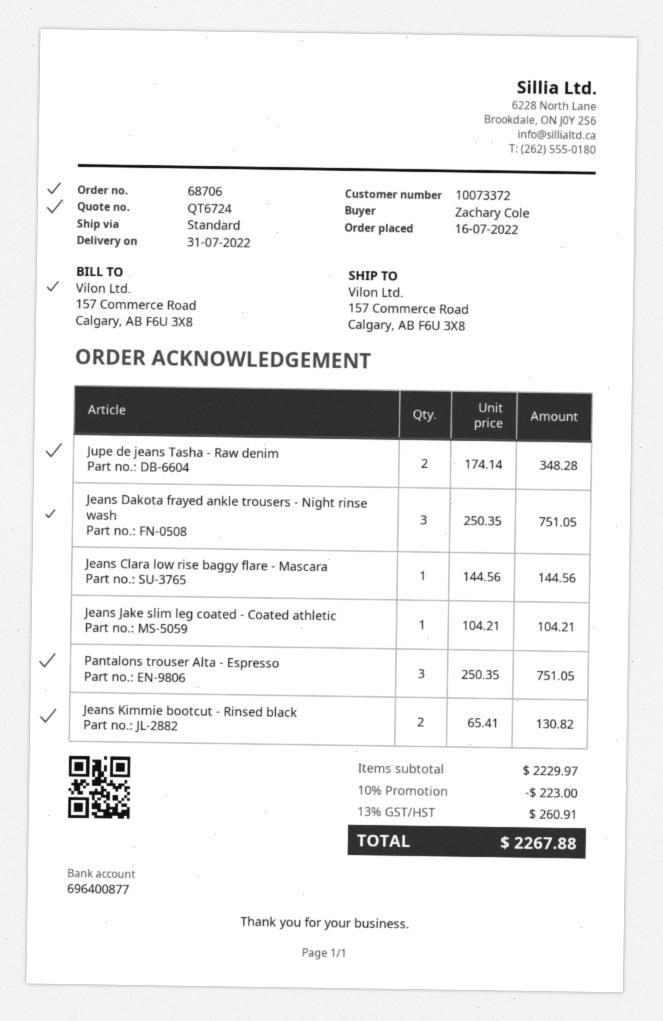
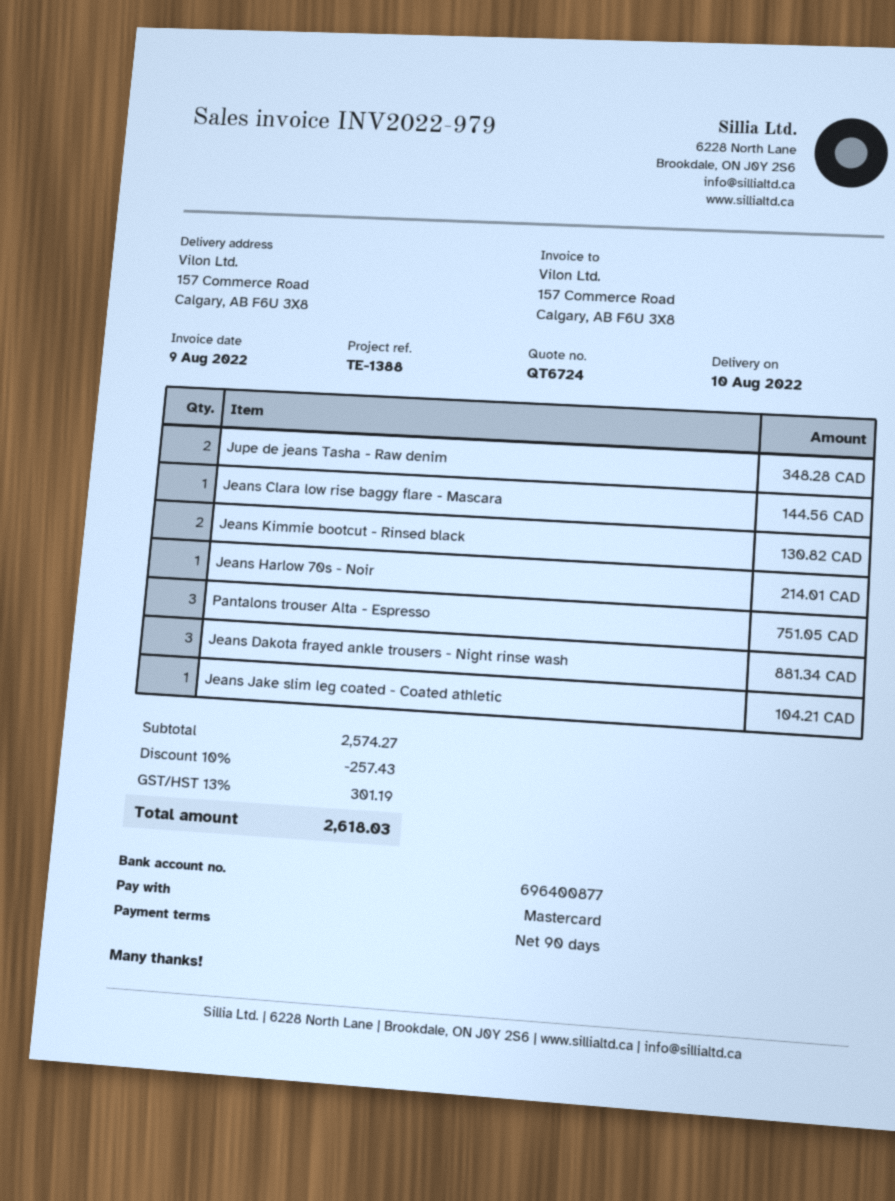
delivery date: 2022-07-31 -> 2022-08-10
Jeans Dakota frayed ankle trousers - Night rinse wash: 3 for 751.05 -> 3 for 881.34
Jeans Harlow 70s - Noir: none -> 1 for 214.01
subtotal: 2229.97 -> 2574.27
discount: 10% = 223.00 -> 10% = 257.43
tax: 13% = 260.91 -> 13% = 301.19
total: 2267.88 -> 2618.03

